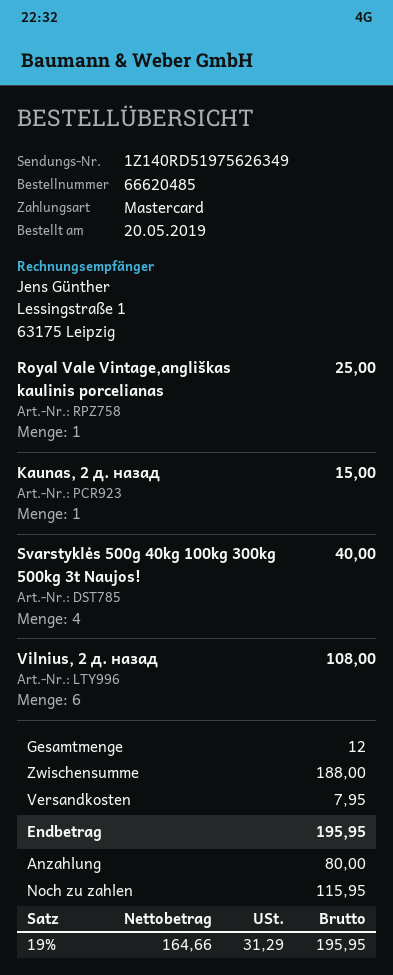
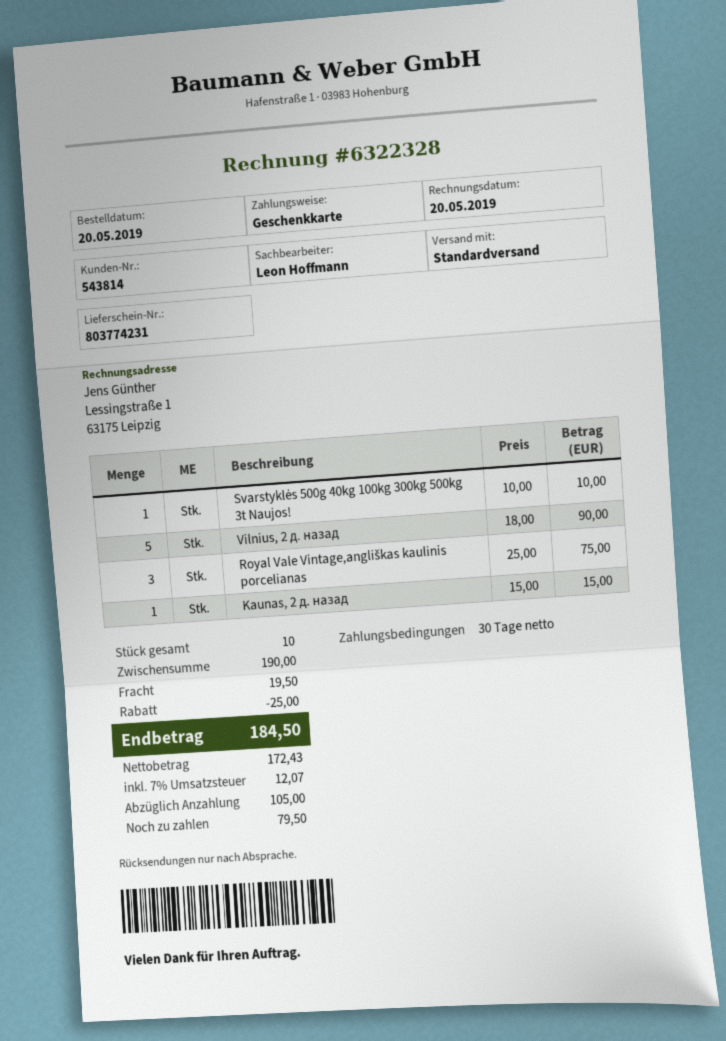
payment method: Mastercard -> gift card
Royal Vale Vintage,angliškas kaulinis porcelianas: 1 for 25.00 -> 3 for 75.00
Svarstyklės 500g 40kg 100kg 300kg 500kg 3t Naujos!: 4 for 40.00 -> 1 for 10.00
Vilnius, 2 д. назад: 6 for 108.00 -> 5 for 90.00
total quantity: 12 -> 10
subtotal: 188.00 -> 190.00
discount: none -> 25.00
shipping: 7.95 -> 19.50
net: 164.66 -> 172.43
tax: 19% = 31.29 -> 7% = 12.07
total: 195.95 -> 184.50
deposit: 80.00 -> 105.00
balance: 115.95 -> 79.50

